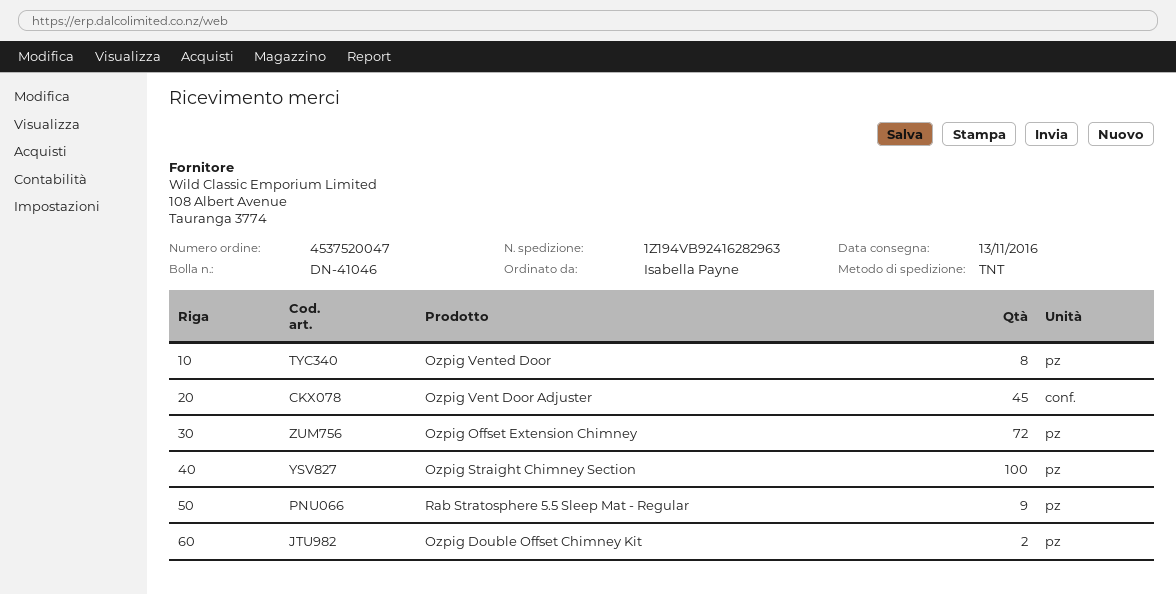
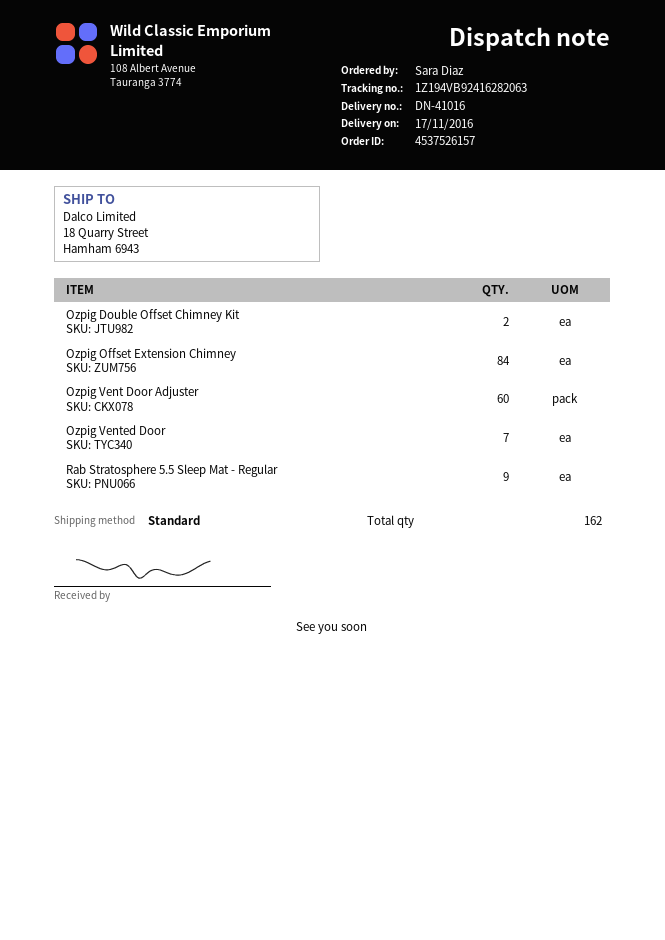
order number: 4537520047 -> 4537526157
delivery note number: DN-41046 -> DN-41016
delivery date: 2016-11-13 -> 2016-11-17
ordered by: Isabella Payne -> Sara Diaz
shipping method: TNT -> standard
tracking number: 1Z194VB92416282963 -> 1Z194VB92416282063
Ozpig Vented Door: 8 -> 7
Ozpig Vent Door Adjuster: 45 -> 60
Ozpig Offset Extension Chimney: 72 -> 84
Ozpig Straight Chimney Section: 100 -> none

